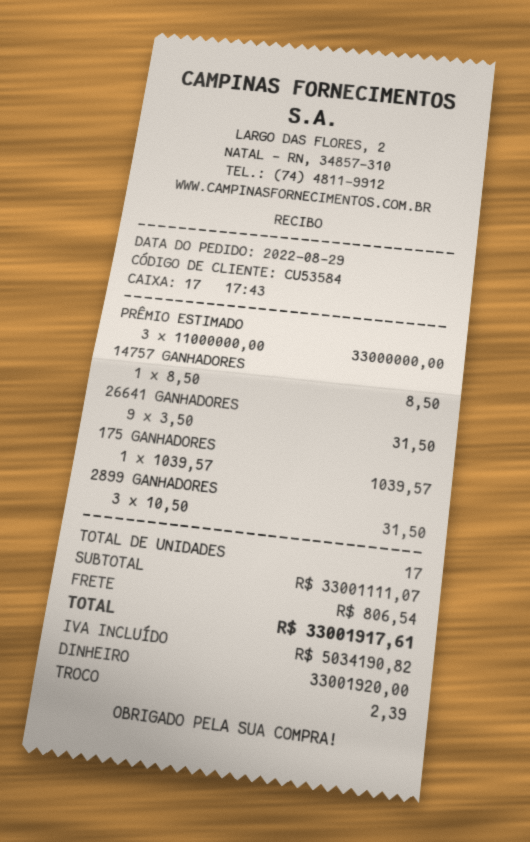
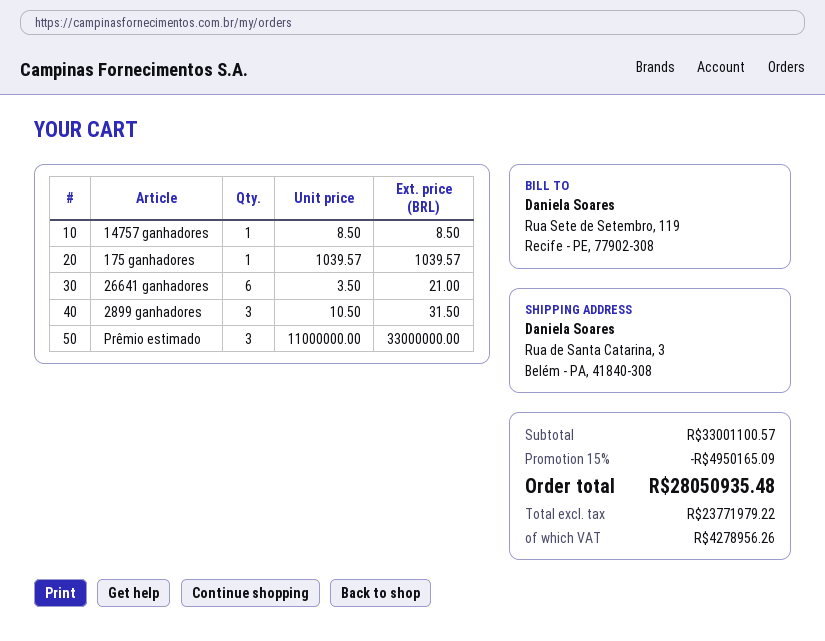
26641 GANHADORES: 9 x 3.50 = 31.50 -> 6 x 3.50 = 21.00
subtotal: 33001111.07 -> 33001100.57
discount: none -> 15% = 4950165.09
shipping: 806.54 -> none
tax: 5034190.82 -> 4278956.26
total: 33001917.61 -> 28050935.48

